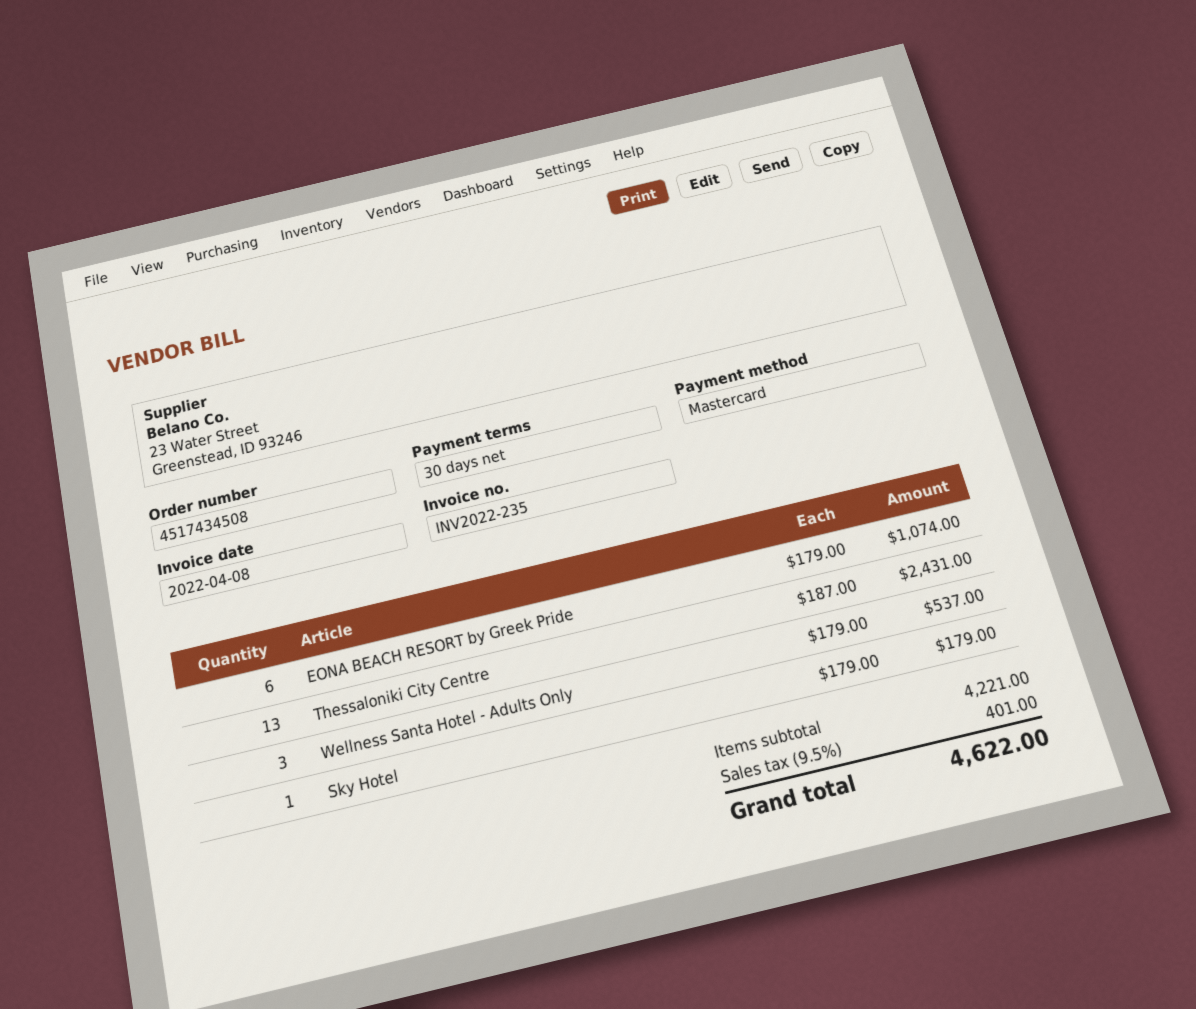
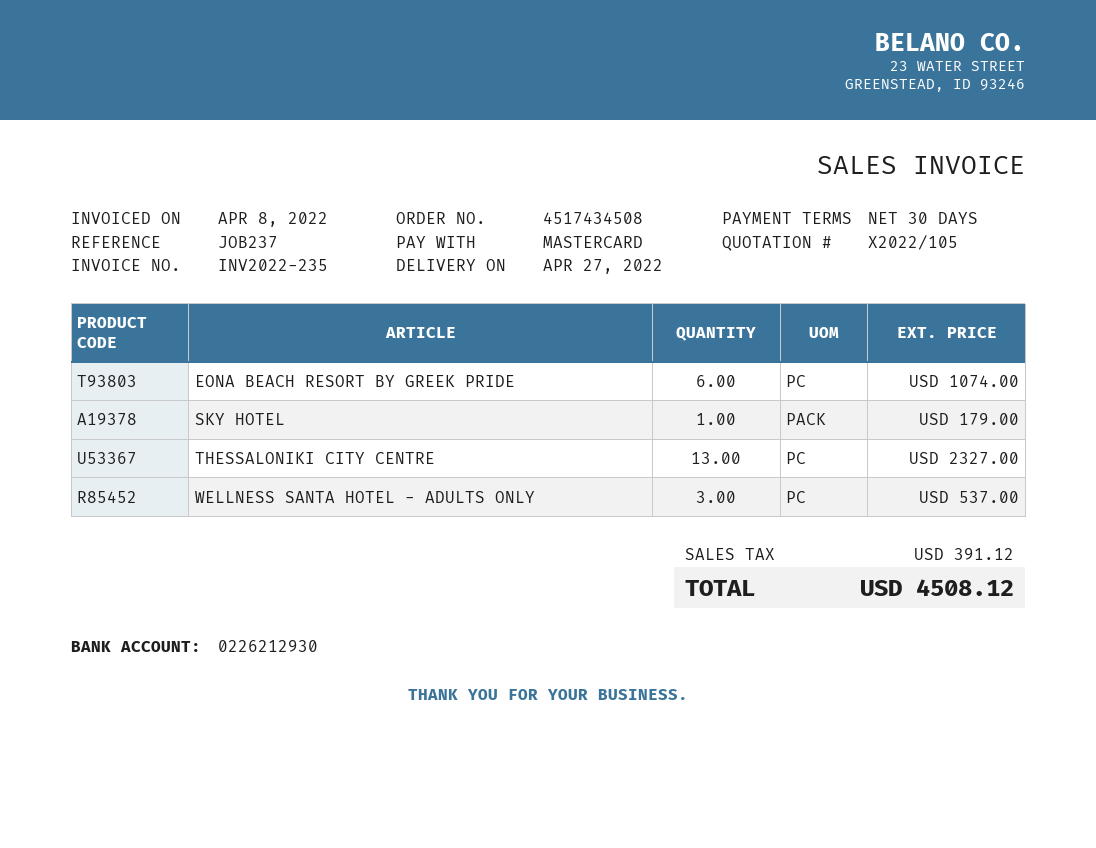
Thessaloniki City Centre: 13 for 2431.00 -> 13 for 2327.00
tax: 401.00 -> 391.12
total: 4622.00 -> 4508.12

